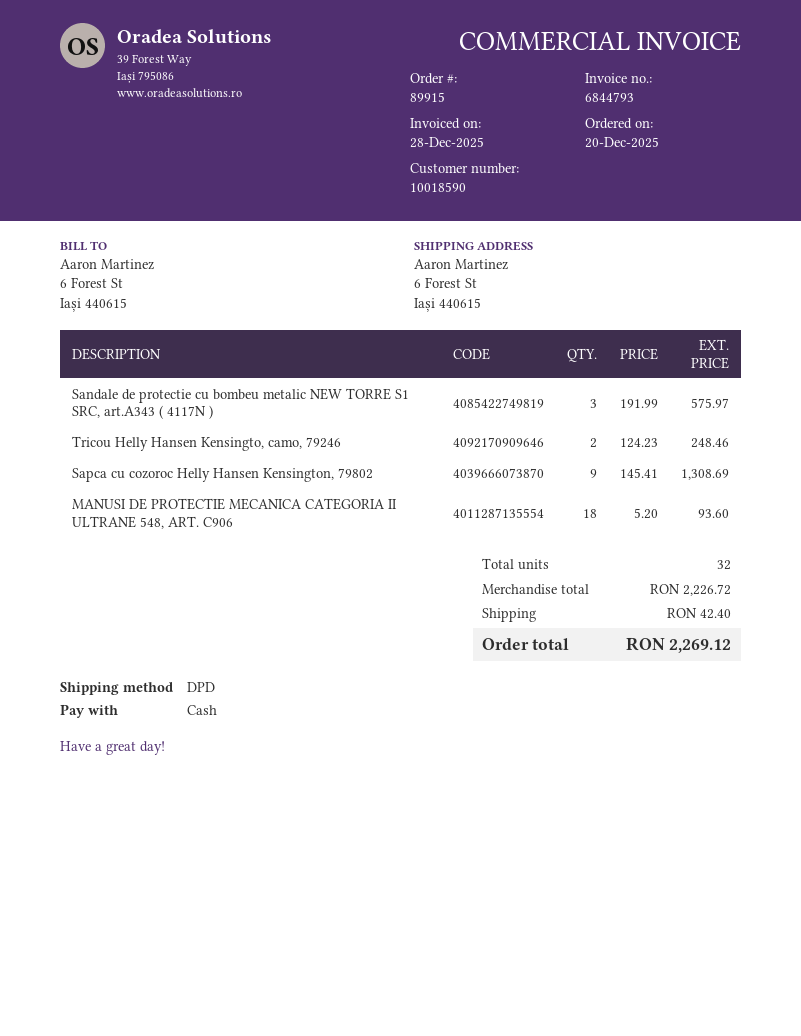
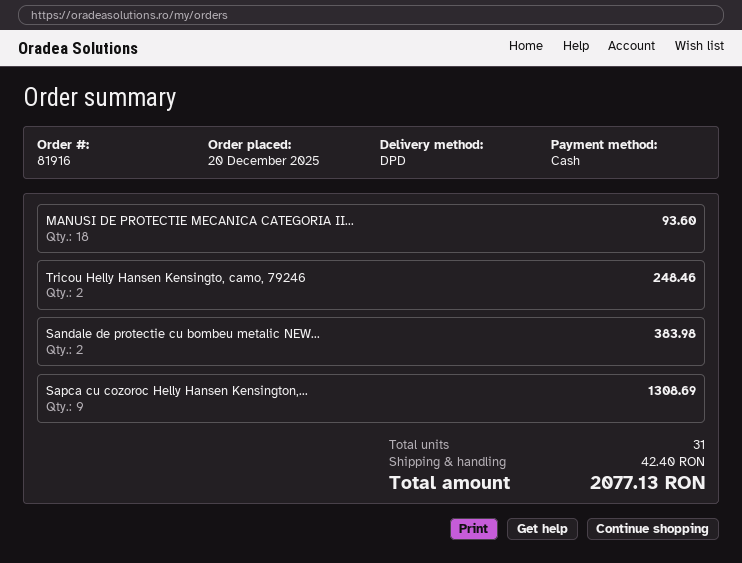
order number: 89915 -> 81916
Sandale de protectie cu bombeu metalic NEW TORRE S1 SRC, art.A343 ( 4117N ): 3 for 575.97 -> 2 for 383.98
total quantity: 32 -> 31
total: 2269.12 -> 2077.13

